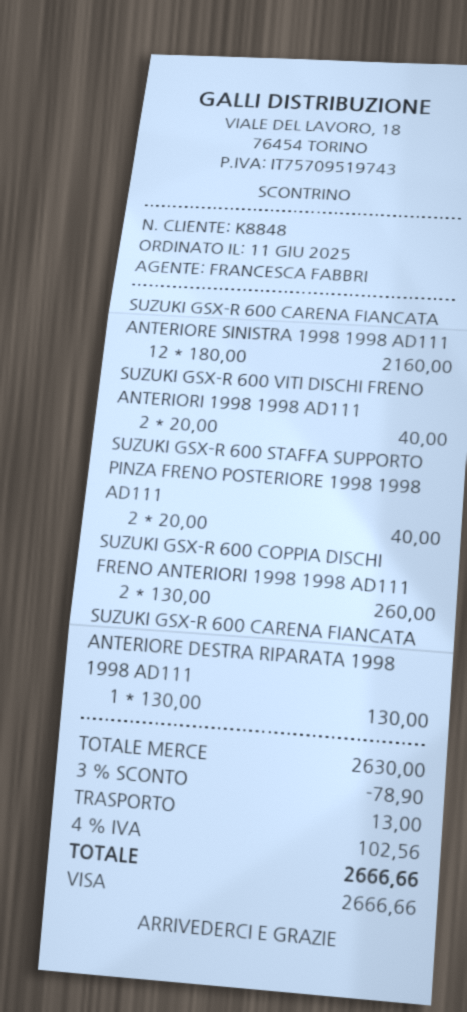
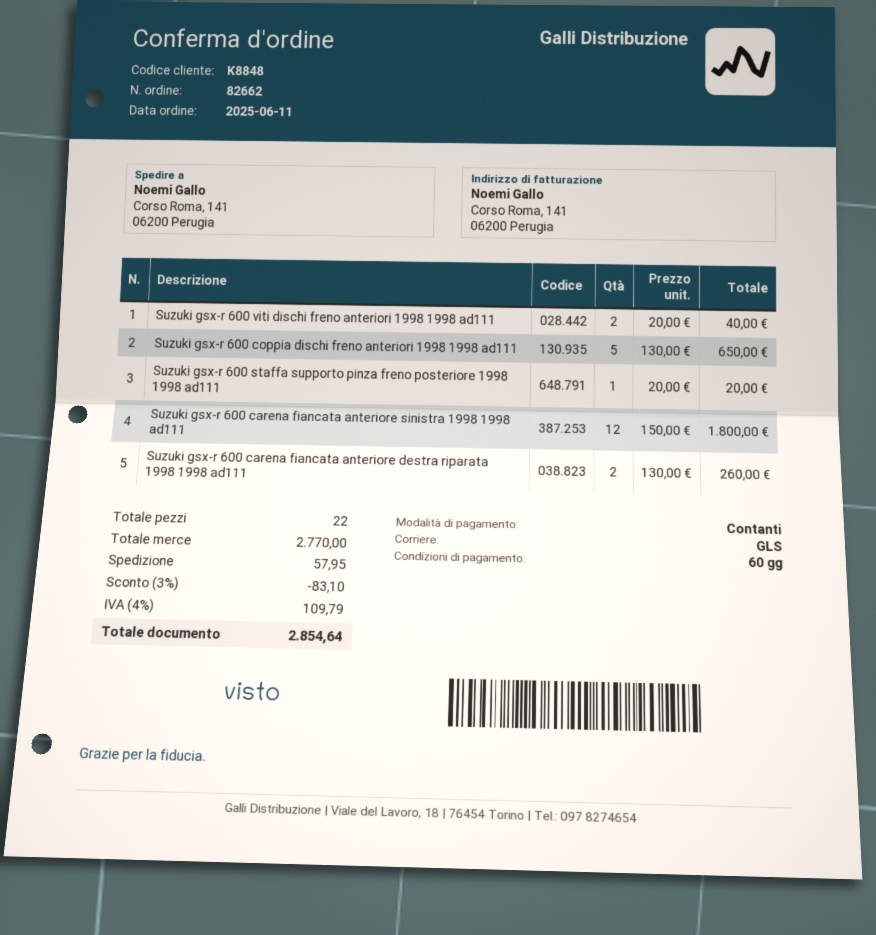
payment method: Visa -> cash
SUZUKI GSX-R 600 CARENA FIANCATA ANTERIORE SINISTRA 1998 1998 AD111: 12 x 180.00 = 2160.00 -> 12 x 150.00 = 1800.00
SUZUKI GSX-R 600 STAFFA SUPPORTO PINZA FRENO POSTERIORE 1998 1998 AD111: 2 x 20.00 = 40.00 -> 1 x 20.00 = 20.00
SUZUKI GSX-R 600 COPPIA DISCHI FRENO ANTERIORI 1998 1998 AD111: 2 x 130.00 = 260.00 -> 5 x 130.00 = 650.00
SUZUKI GSX-R 600 CARENA FIANCATA ANTERIORE DESTRA RIPARATA 1998 1998 AD111: 1 x 130.00 = 130.00 -> 2 x 130.00 = 260.00
subtotal: 2630.00 -> 2770.00
discount: 3% = 78.90 -> 3% = 83.10
shipping: 13.00 -> 57.95
tax: 4% = 102.56 -> 4% = 109.79
total: 2666.66 -> 2854.64

